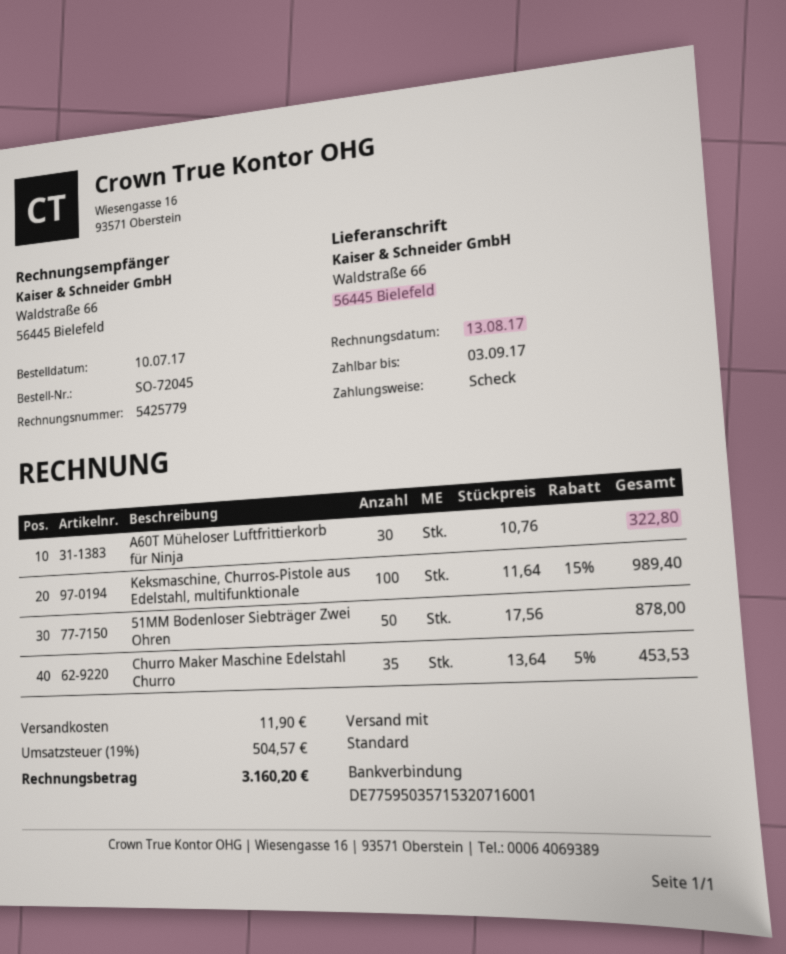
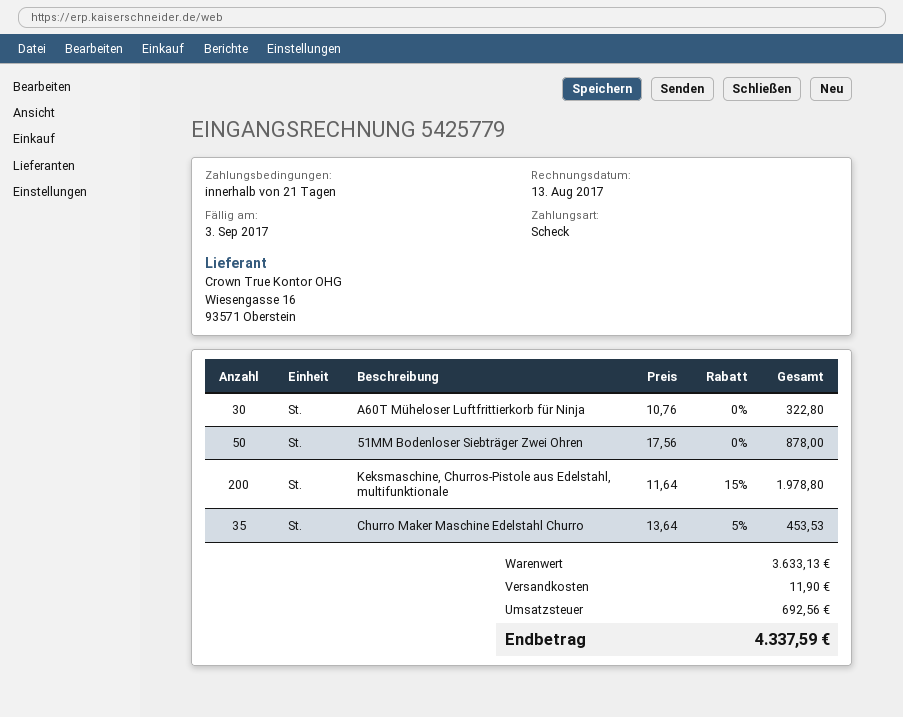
Keksmaschine, Churros-Pistole aus Edelstahl, multifunktionale: 100 x 11.64 - 15% = 989.40 -> 200 x 11.64 - 15% = 1978.80
tax: 504.57 -> 692.56
total: 3160.20 -> 4337.59

